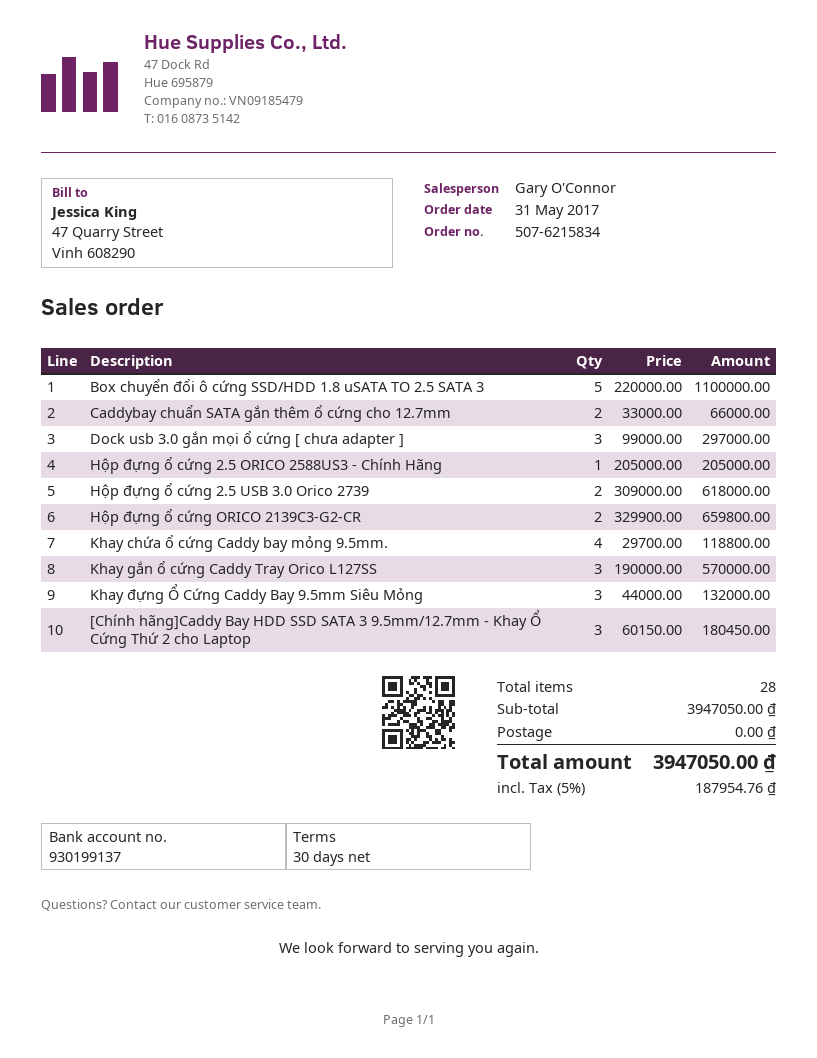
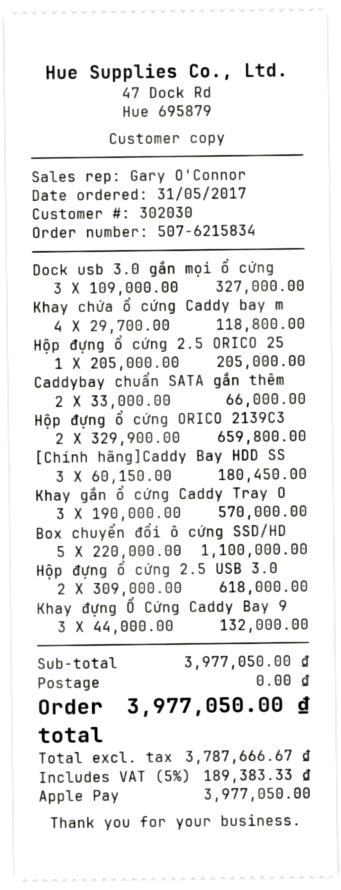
Dock usb 3.0 gắn mọi ổ cứng [ chưa adapter ]: 3 x 99000.00 = 297000.00 -> 3 x 109000.00 = 327000.00
subtotal: 3947050.00 -> 3977050.00
tax: 5% = 187954.76 -> 5% = 189383.33
total: 3947050.00 -> 3977050.00

